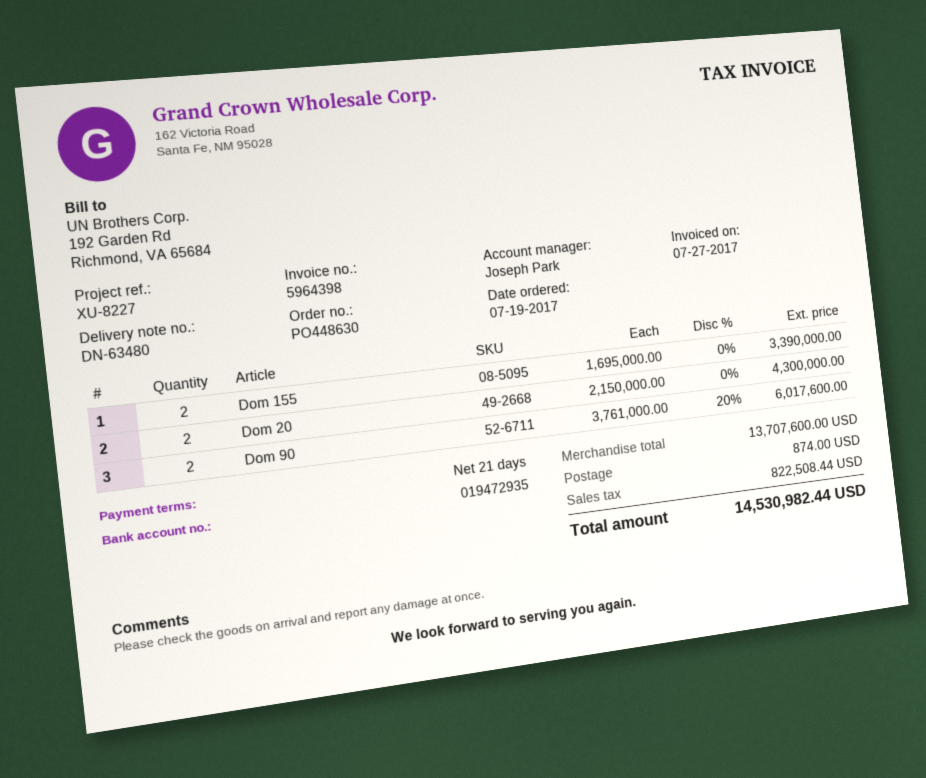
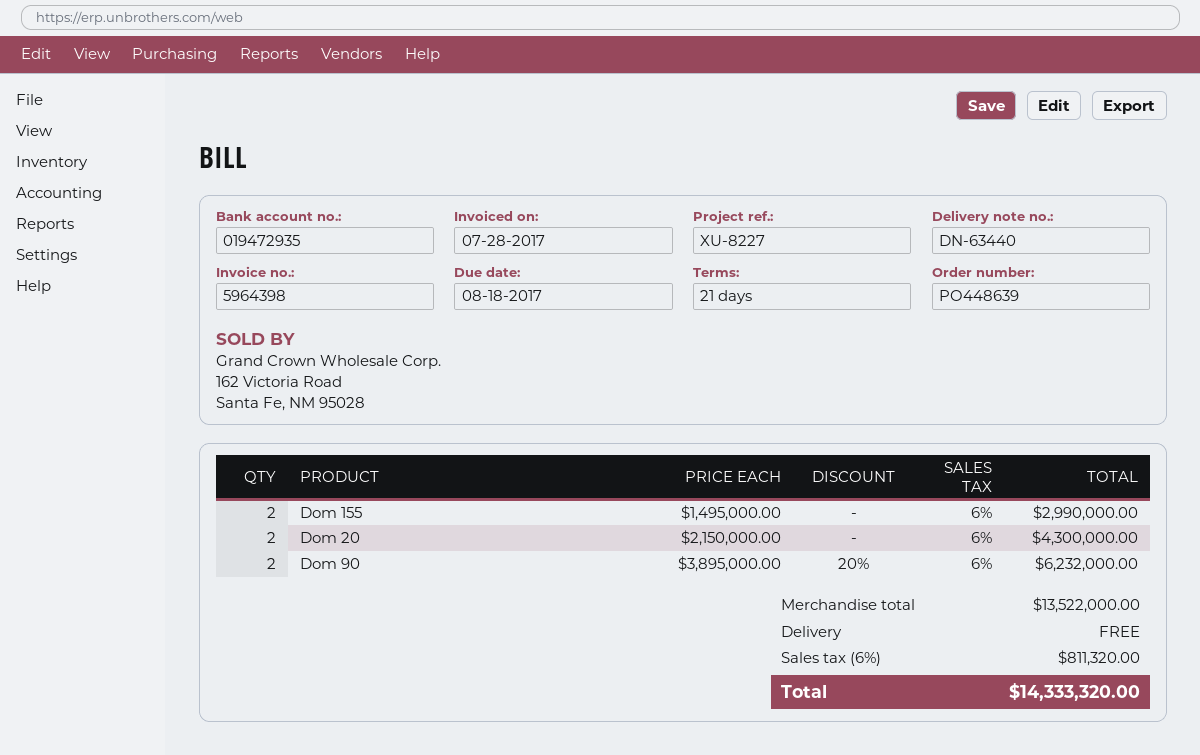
order number: PO448630 -> PO448639
delivery note number: DN-63480 -> DN-63440
invoice date: 2017-07-27 -> 2017-07-28
Dom 155: 2 x 1695000.00 = 3390000.00 -> 2 x 1495000.00 = 2990000.00
Dom 90: 2 x 3761000.00 - 20% = 6017600.00 -> 2 x 3895000.00 - 20% = 6232000.00
subtotal: 13707600.00 -> 13522000.00
shipping: 874.00 -> 0.00
tax: 822508.44 -> 811320.00
total: 14530982.44 -> 14333320.00

